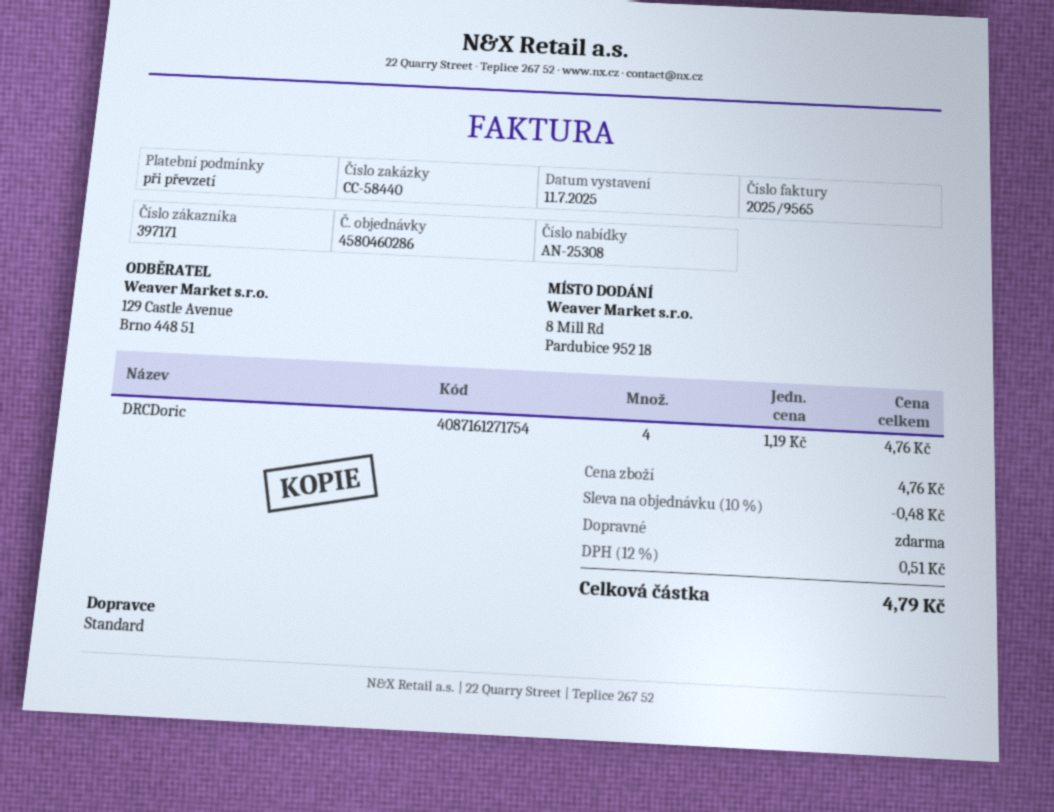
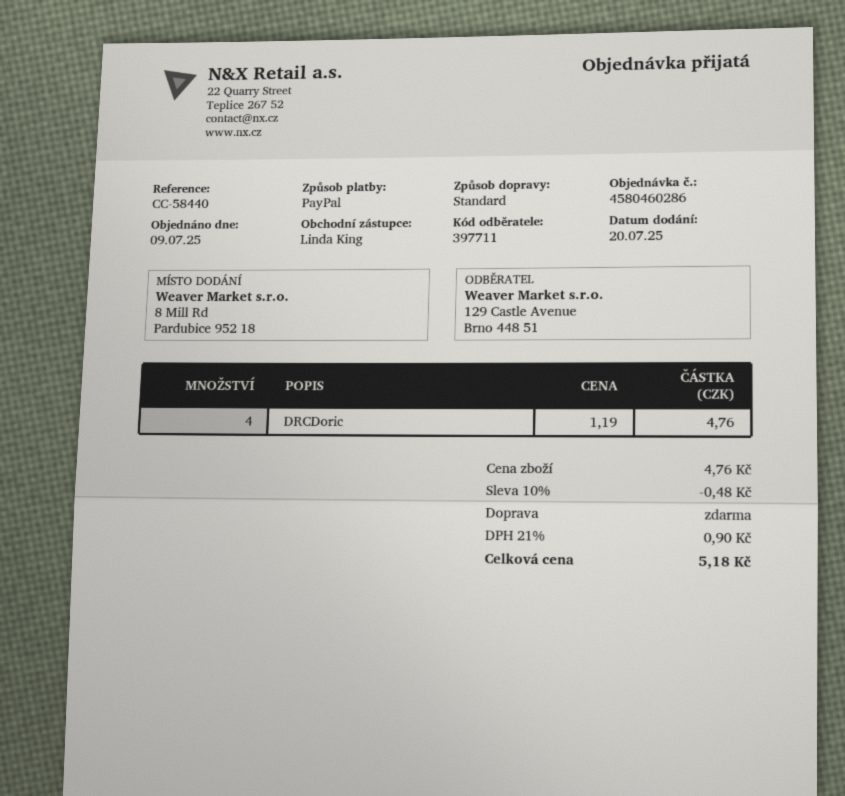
customer number: 397171 -> 397711
tax: 12% = 0.51 -> 21% = 0.90
total: 4.79 -> 5.18

